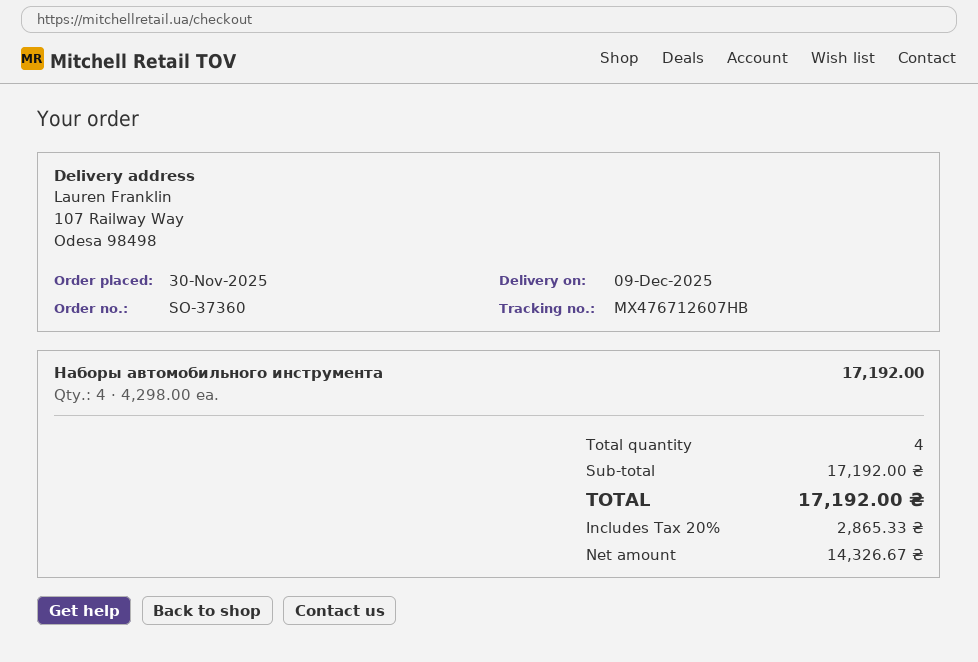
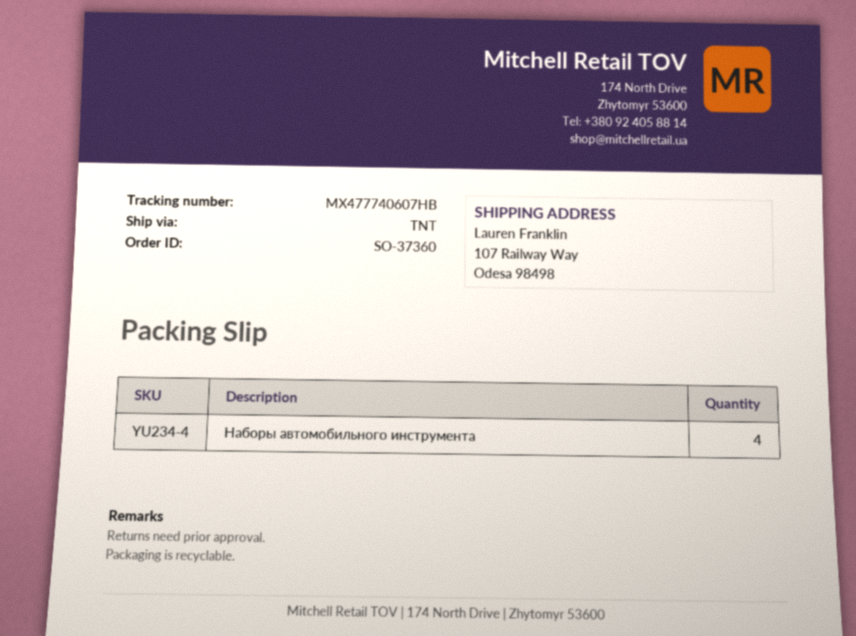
tracking number: MX476712607HB -> MX477740607HB

